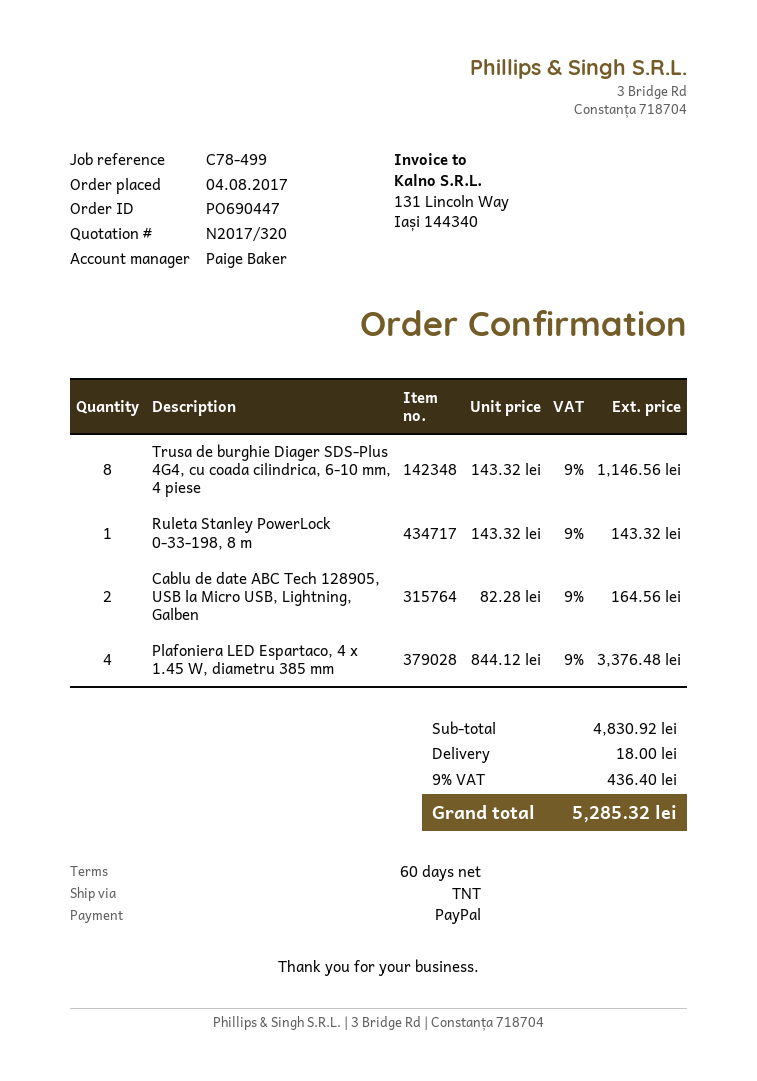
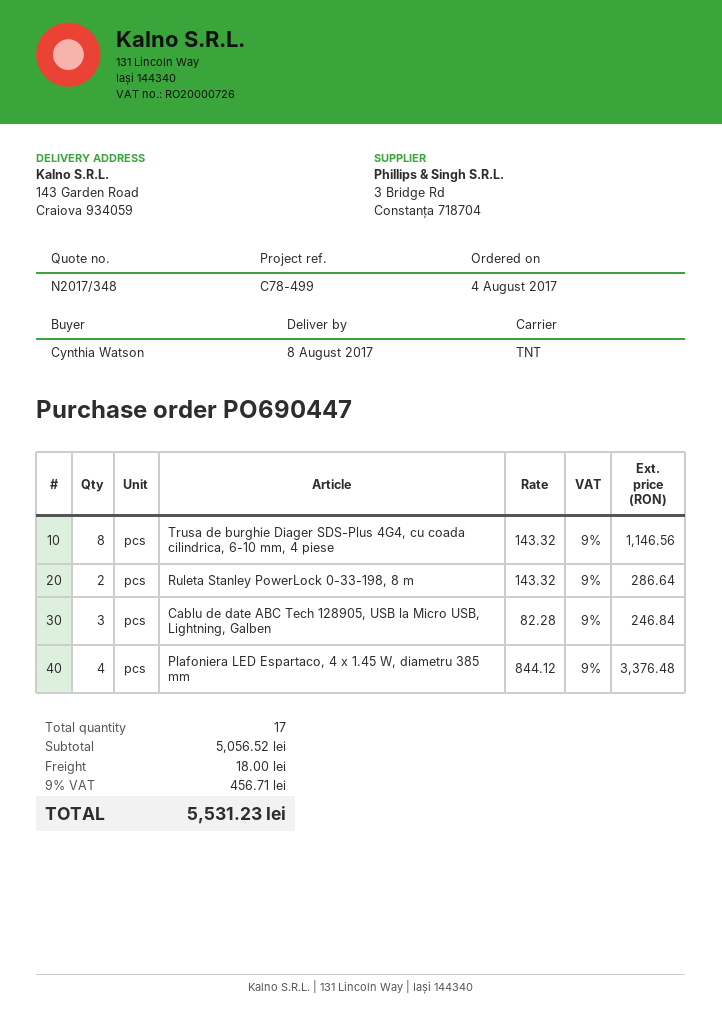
quote number: N2017/320 -> N2017/348
Ruleta Stanley PowerLock 0-33-198, 8 m: 1 x 143.32 = 143.32 -> 2 x 143.32 = 286.64
Cablu de date ABC Tech 128905, USB la Micro USB, Lightning, Galben: 2 x 82.28 = 164.56 -> 3 x 82.28 = 246.84
subtotal: 4830.92 -> 5056.52
tax: 9% = 436.40 -> 9% = 456.71
total: 5285.32 -> 5531.23

